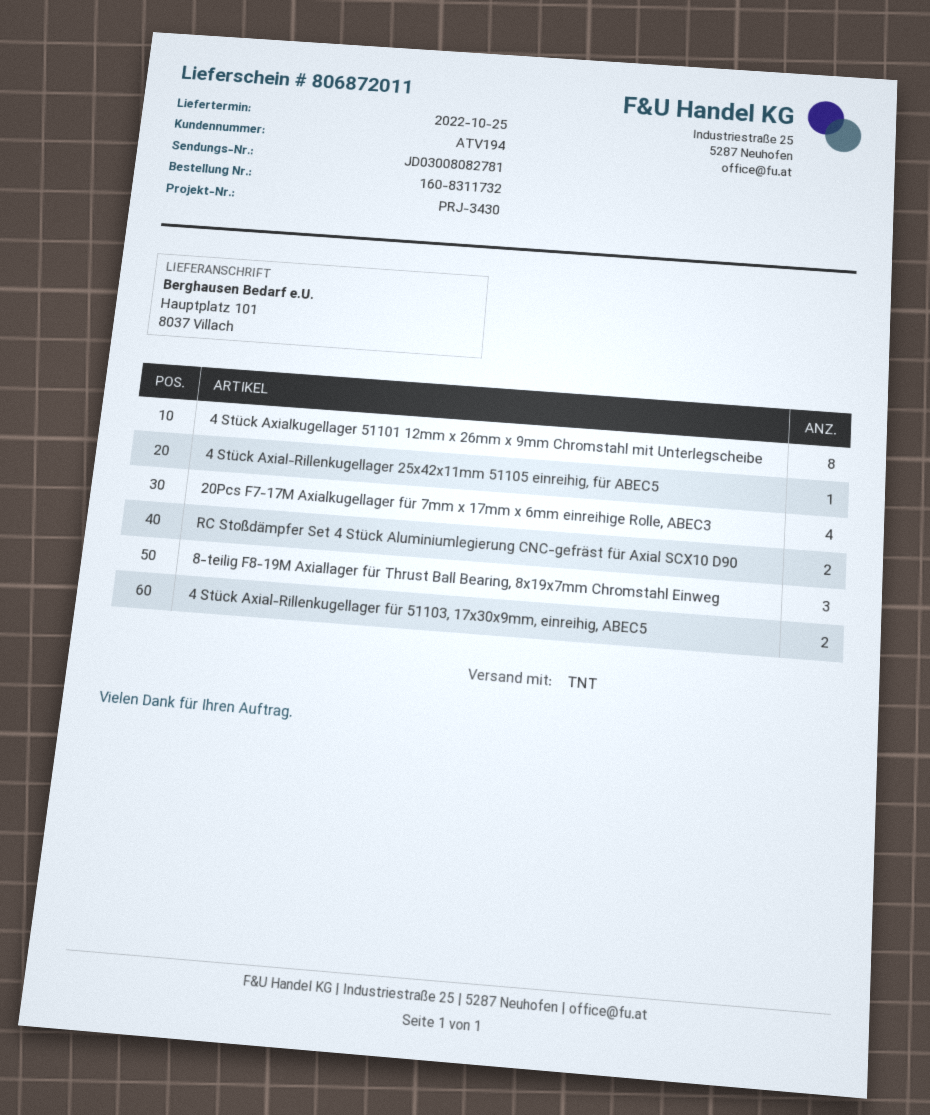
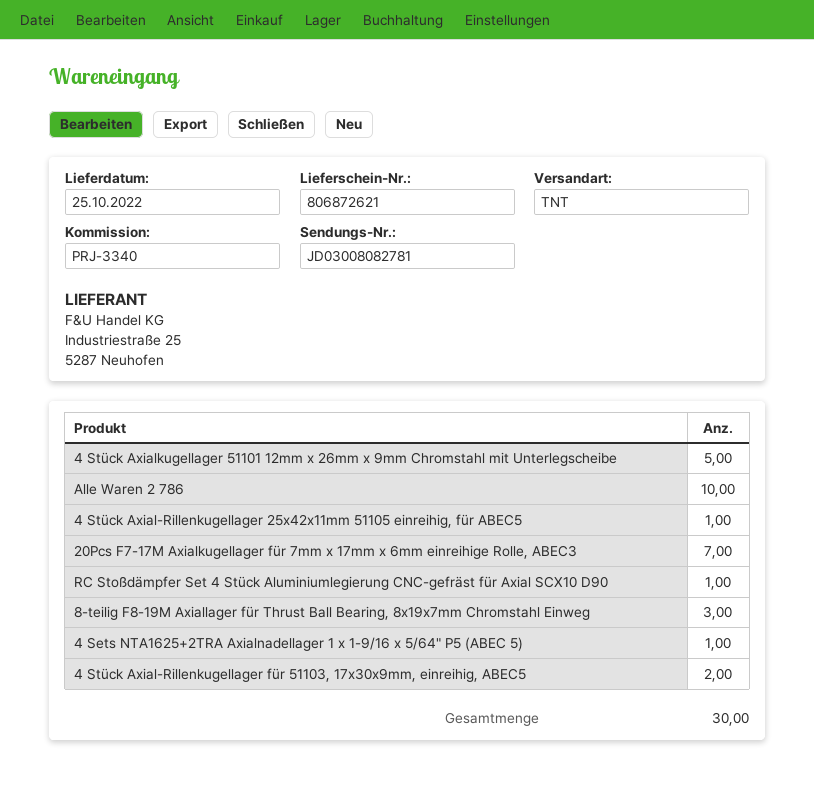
delivery note number: 806872011 -> 806872621
reference: PRJ-3430 -> PRJ-3340
4 Stück Axialkugellager 51101 12mm x 26mm x 9mm Chromstahl mit Unterlegscheibe: 8 -> 5
20Pcs F7-17M Axialkugellager für 7mm x 17mm x 6mm einreihige Rolle, ABEC3: 4 -> 7
RC Stoßdämpfer Set 4 Stück Aluminiumlegierung CNC-gefräst für Axial SCX10 D90: 2 -> 1
Alle Waren 2 786: none -> 10
4 Sets NTA1625+2TRA Axialnadellager 1 x 1-9/16 x 5/64" P5 (ABEC 5): none -> 1

